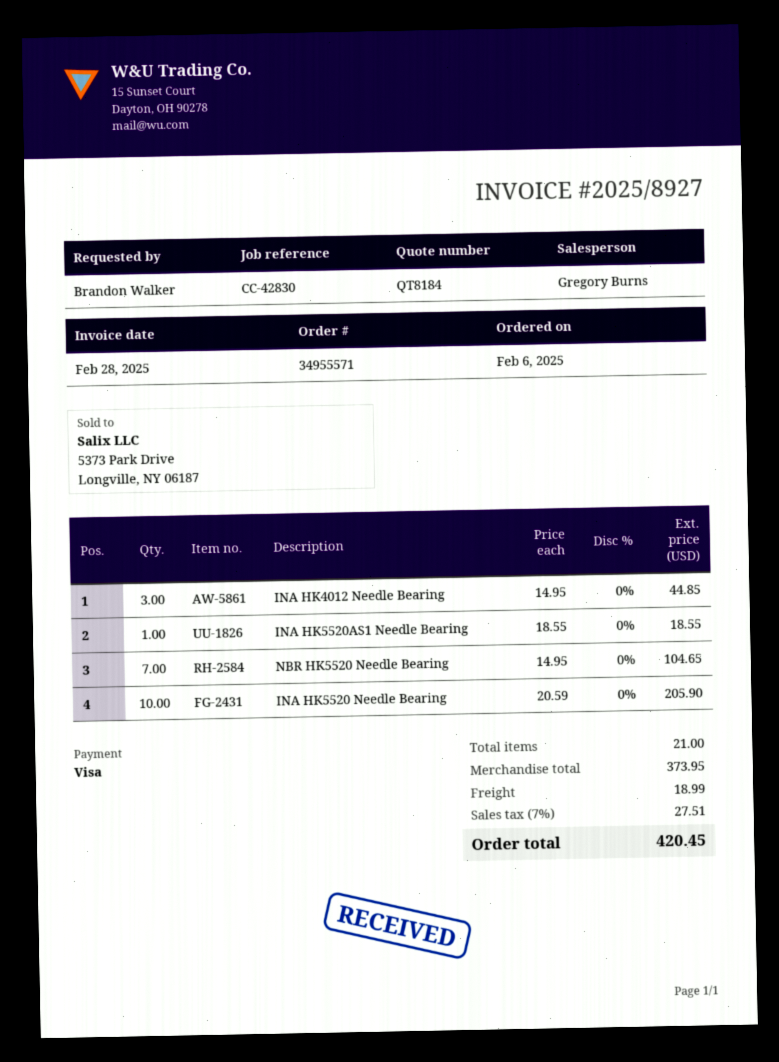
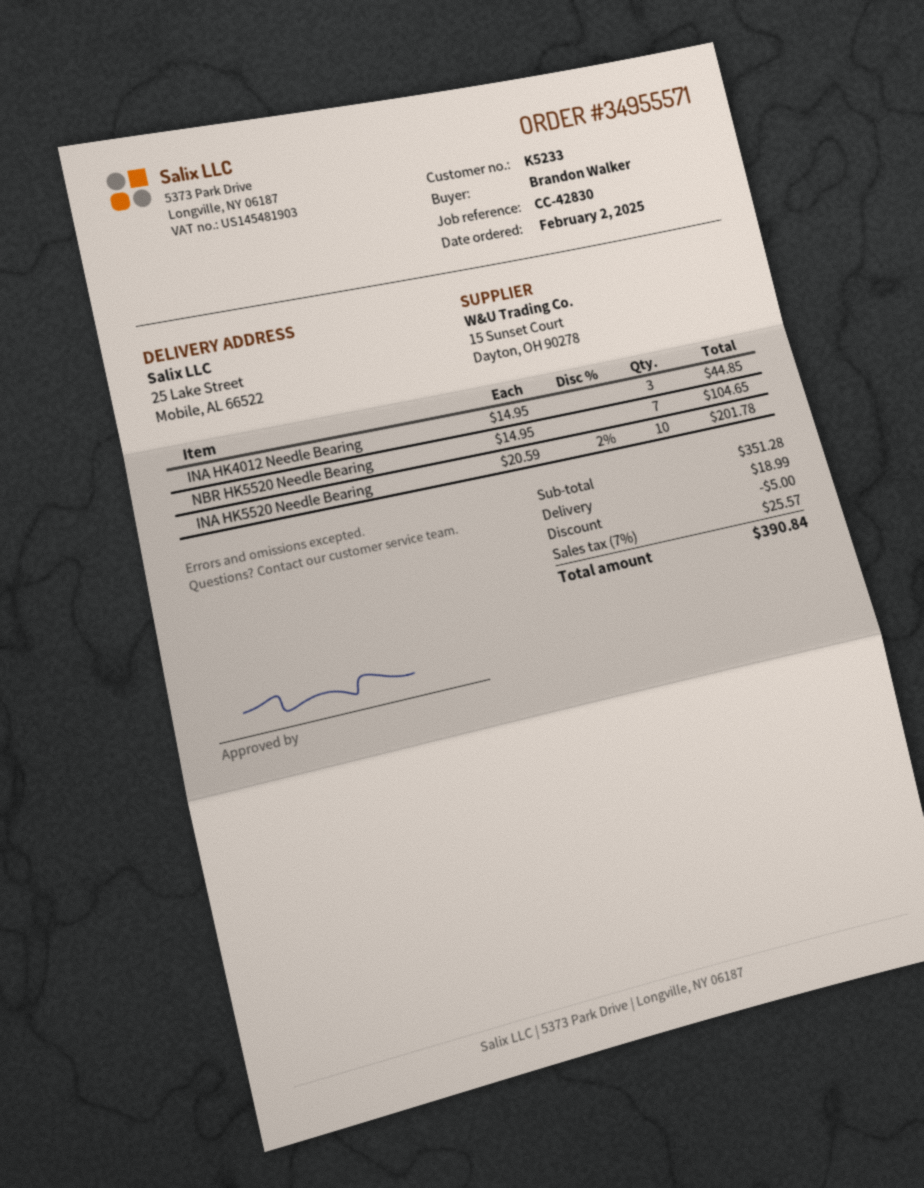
order date: 2025-02-06 -> 2025-02-02
INA HK5520AS1 Needle Bearing: 1 x 18.55 = 18.55 -> none
INA HK5520 Needle Bearing: 10 x 20.59 = 205.90 -> 10 x 20.59 - 2% = 201.78
subtotal: 373.95 -> 351.28
discount: none -> 5.00
tax: 7% = 27.51 -> 7% = 25.57
total: 420.45 -> 390.84

